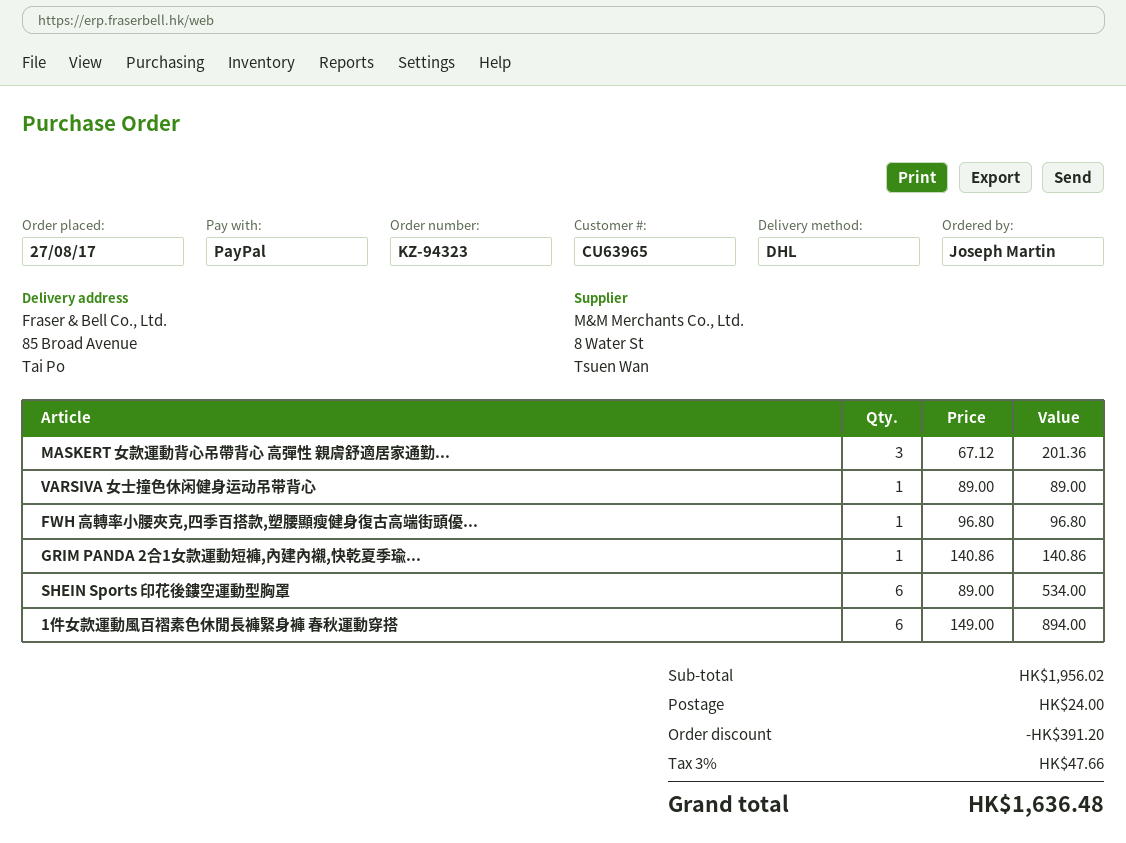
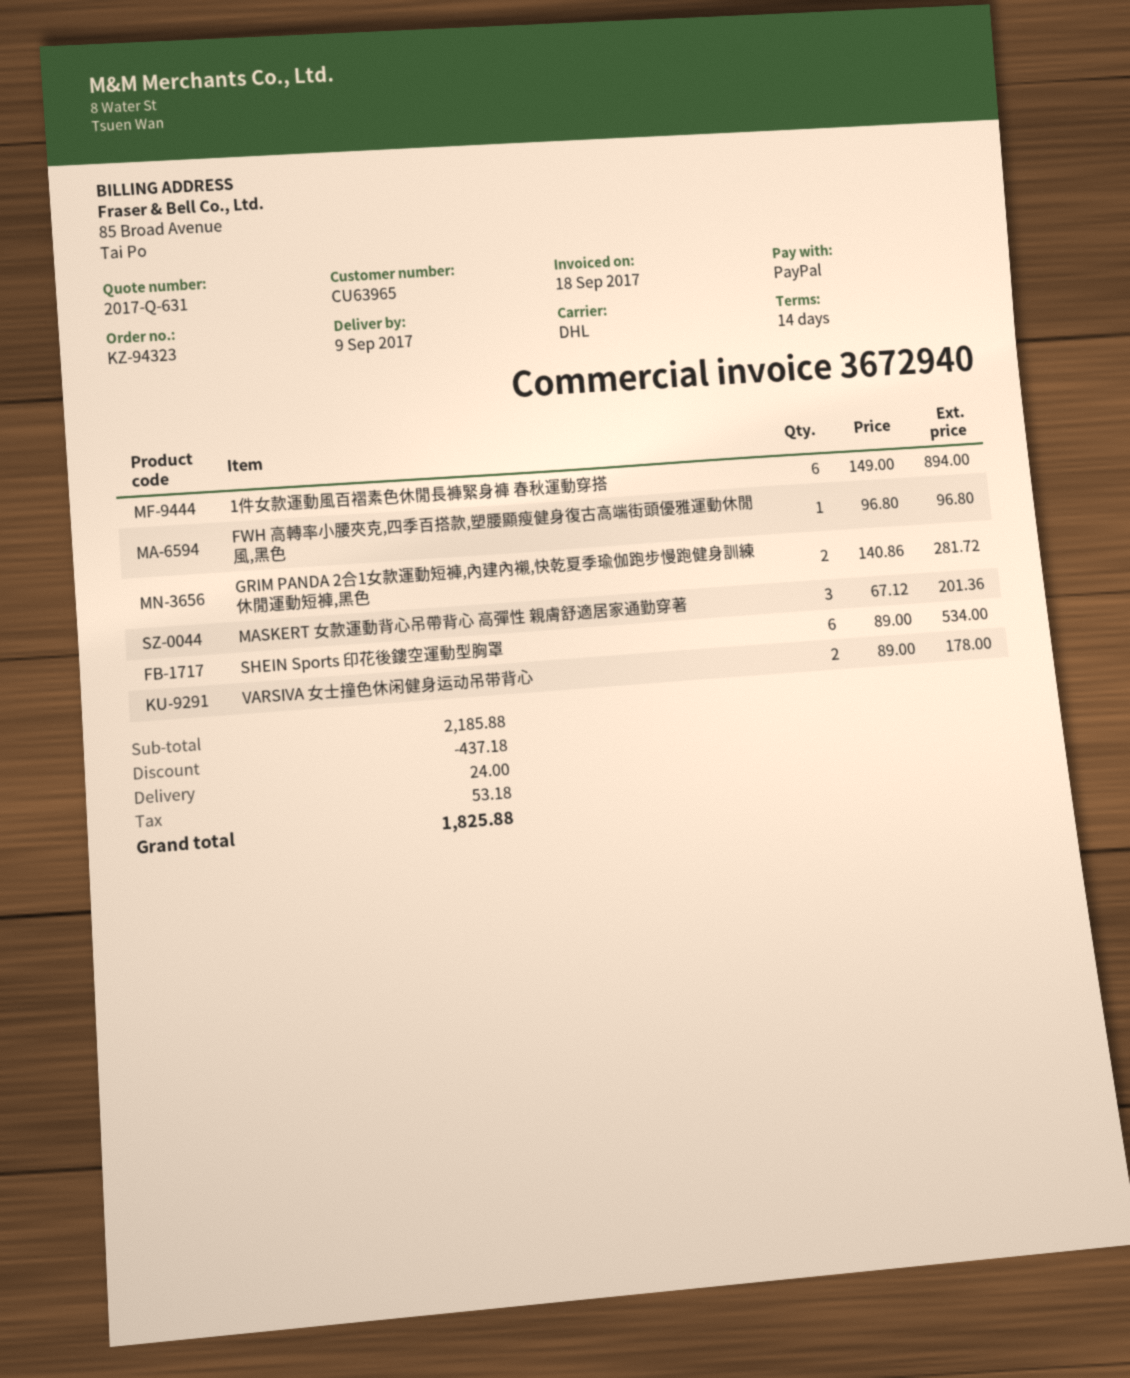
VARSIVA 女士撞色休闲健身运动吊带背心: 1 x 89.00 = 89.00 -> 2 x 89.00 = 178.00
GRIM PANDA 2合1女款運動短褲,內建內襯,快乾夏季瑜...: 1 x 140.86 = 140.86 -> 2 x 140.86 = 281.72
subtotal: 1956.02 -> 2185.88
discount: 391.20 -> 437.18
tax: 47.66 -> 53.18
total: 1636.48 -> 1825.88

